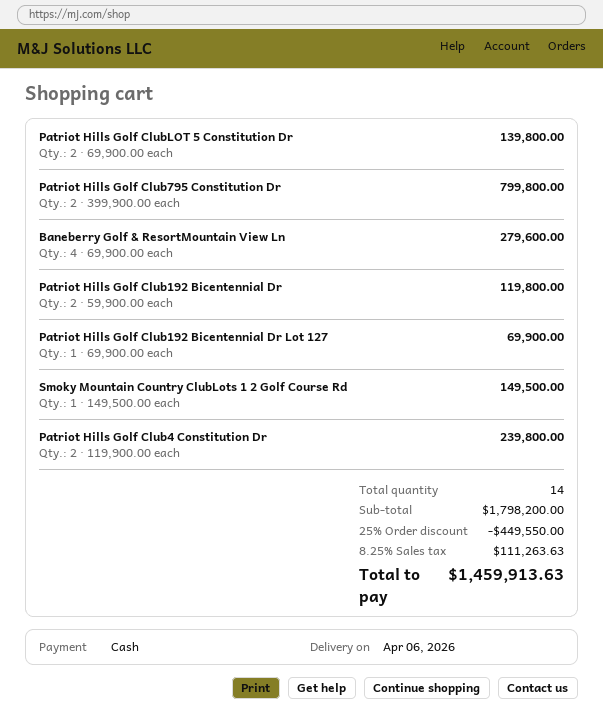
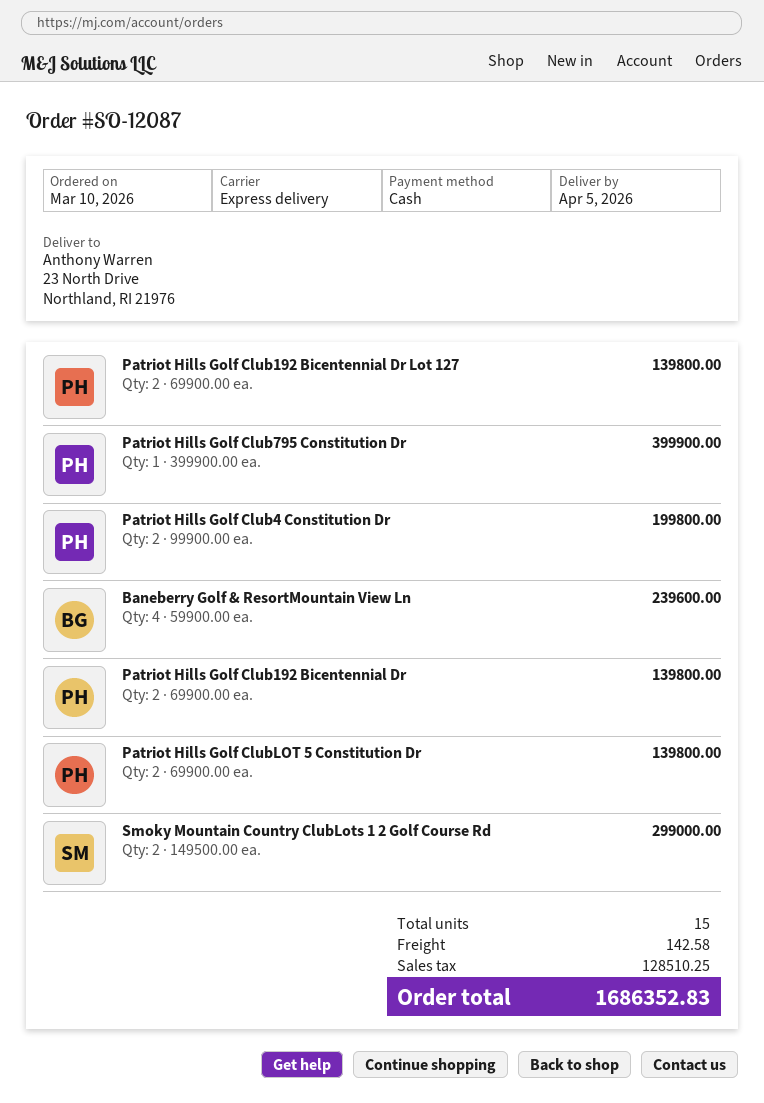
delivery date: 2026-04-06 -> 2026-04-05
Patriot Hills Golf Club795 Constitution Dr: 2 x 399900.00 = 799800.00 -> 1 x 399900.00 = 399900.00
Baneberry Golf & ResortMountain View Ln: 4 x 69900.00 = 279600.00 -> 4 x 59900.00 = 239600.00
Patriot Hills Golf Club192 Bicentennial Dr: 2 x 59900.00 = 119800.00 -> 2 x 69900.00 = 139800.00
Patriot Hills Golf Club192 Bicentennial Dr Lot 127: 1 x 69900.00 = 69900.00 -> 2 x 69900.00 = 139800.00
Smoky Mountain Country ClubLots 1 2 Golf Course Rd: 1 x 149500.00 = 149500.00 -> 2 x 149500.00 = 299000.00
Patriot Hills Golf Club4 Constitution Dr: 2 x 119900.00 = 239800.00 -> 2 x 99900.00 = 199800.00
total quantity: 14 -> 15
discount: 25% = 449550.00 -> none
shipping: none -> 142.58
tax: 111263.63 -> 128510.25
total: 1459913.63 -> 1686352.83

